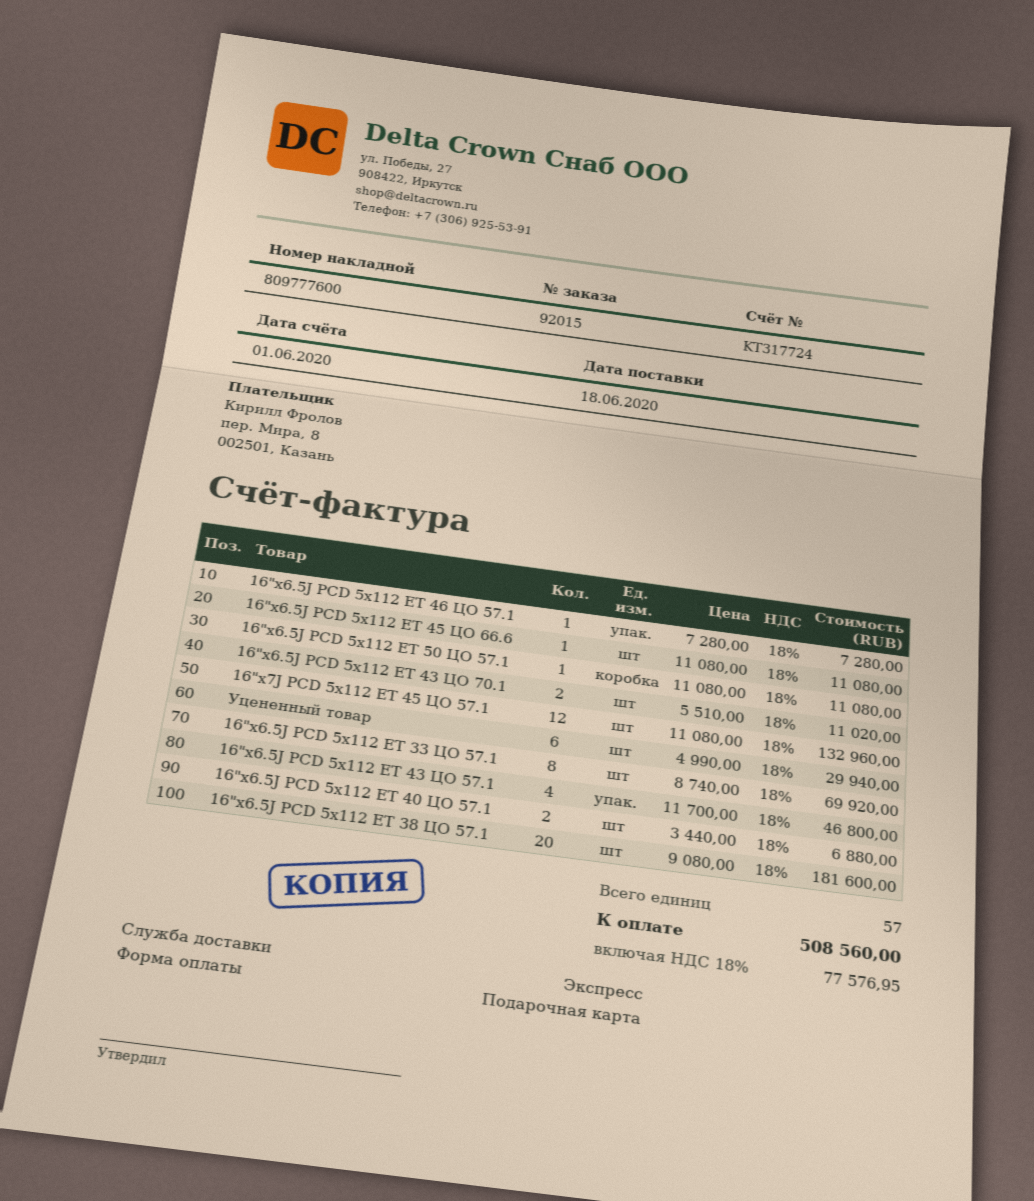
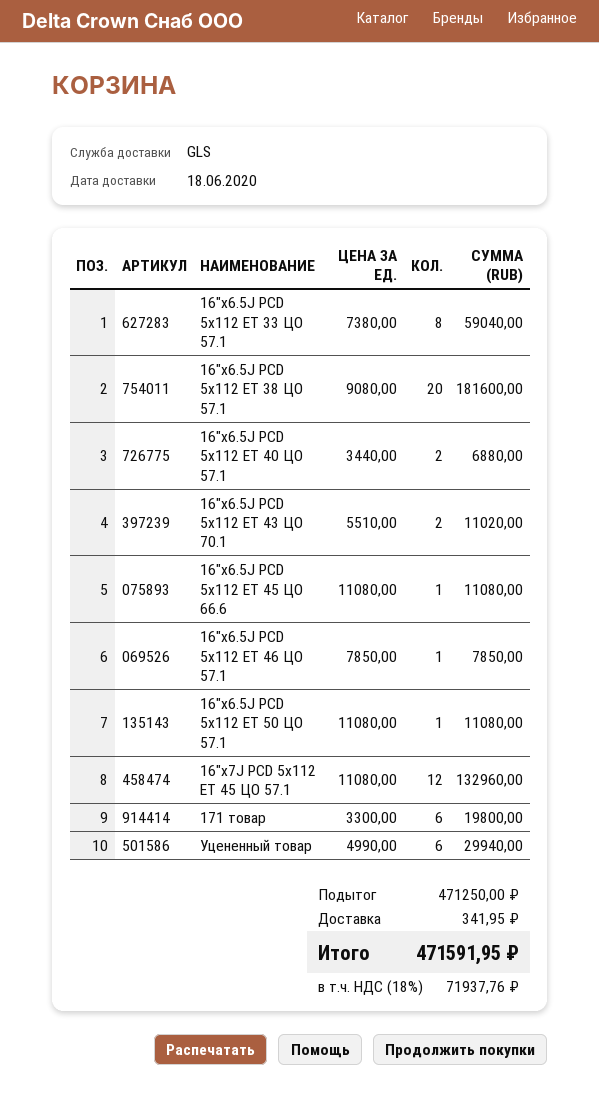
shipping method: express -> GLS
16"x6.5J PCD 5x112 ЕТ 46 ЦО 57.1: 1 x 7280.00 = 7280.00 -> 1 x 7850.00 = 7850.00
16"x6.5J PCD 5x112 ЕТ 33 ЦО 57.1: 8 x 8740.00 = 69920.00 -> 8 x 7380.00 = 59040.00
16"x6.5J PCD 5x112 ЕТ 43 ЦО 57.1: 4 x 11700.00 = 46800.00 -> none
171 товар: none -> 6 x 3300.00 = 19800.00
shipping: none -> 341.95
tax: 18% = 77576.95 -> 18% = 71937.76
total: 508560.00 -> 471591.95

